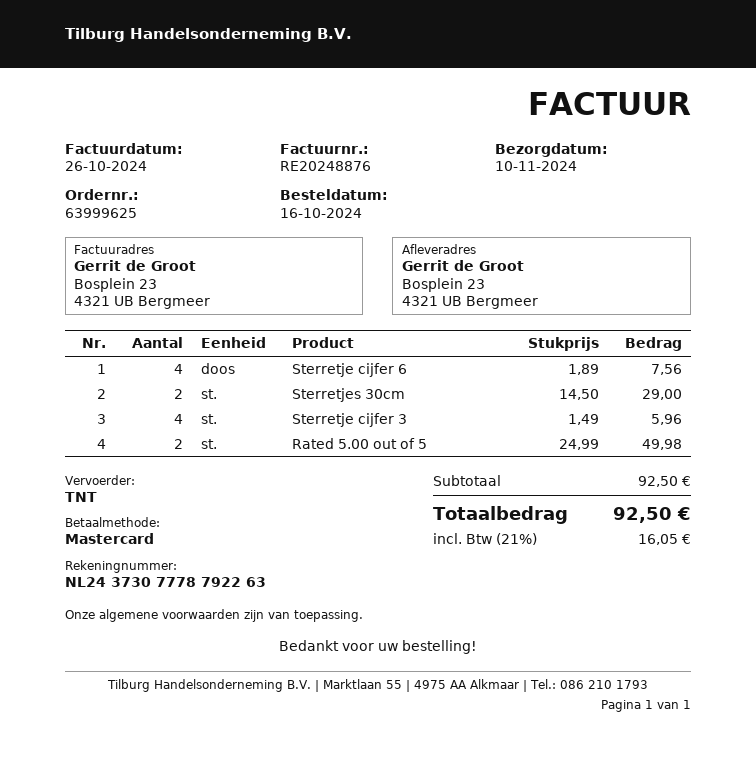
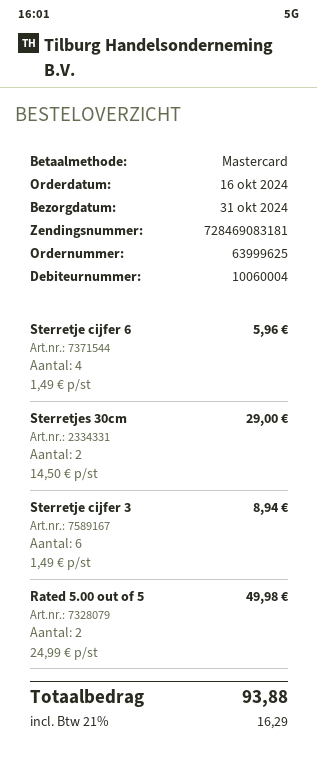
delivery date: 2024-11-10 -> 2024-10-31
Sterretje cijfer 6: 4 x 1.89 = 7.56 -> 4 x 1.49 = 5.96
Sterretje cijfer 3: 4 x 1.49 = 5.96 -> 6 x 1.49 = 8.94
tax: 21% = 16.05 -> 21% = 16.29
total: 92.50 -> 93.88

